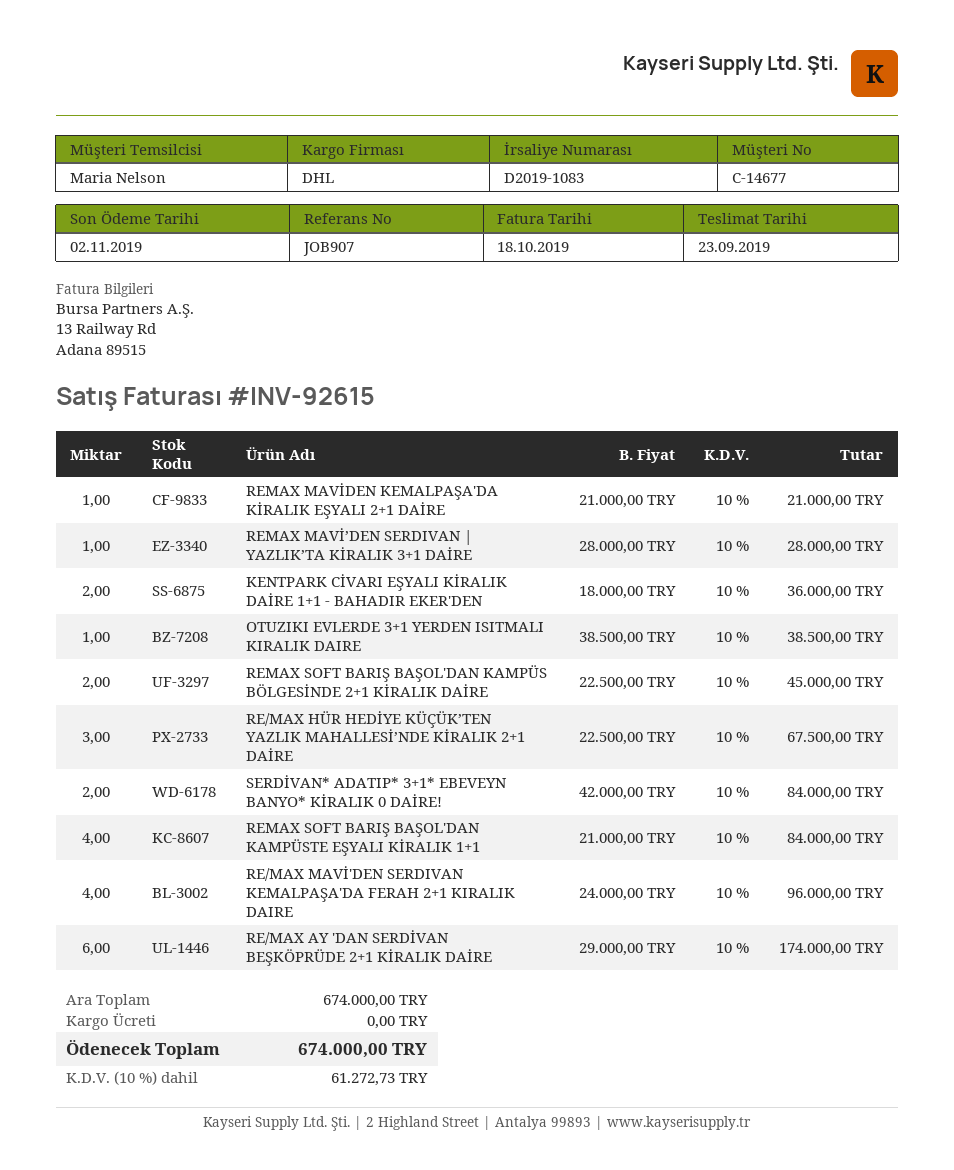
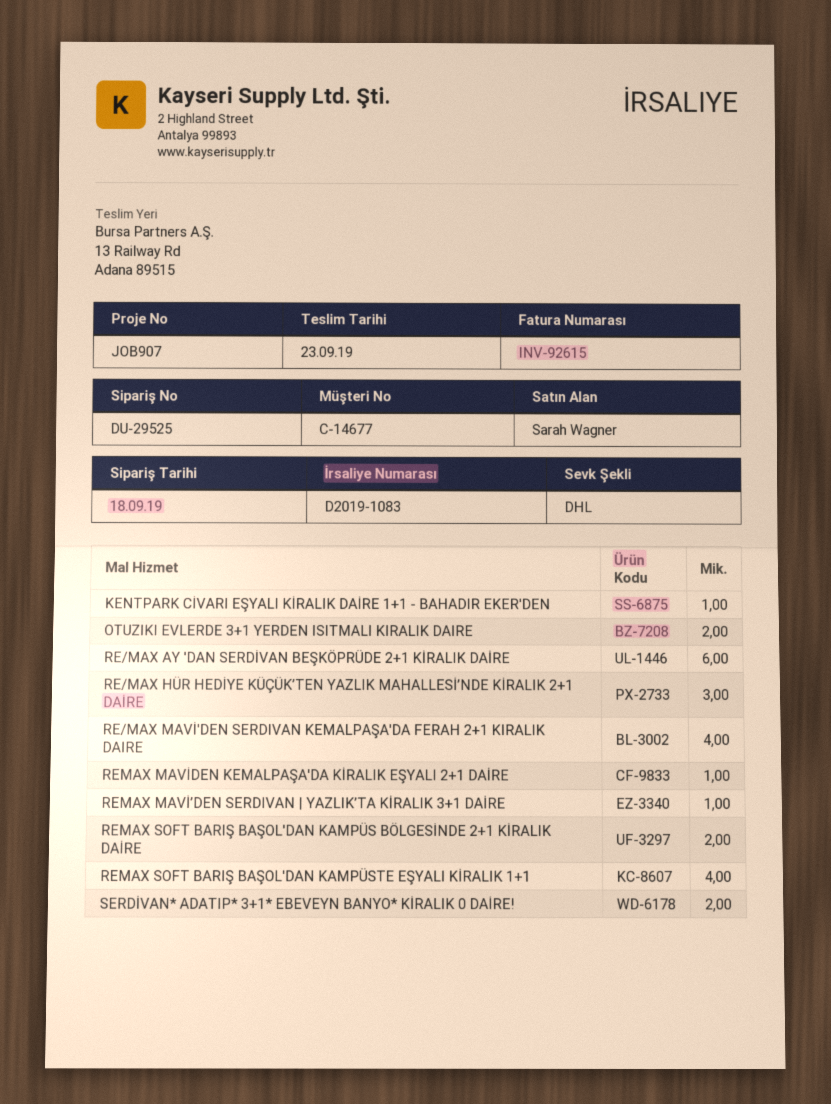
KENTPARK CİVARI EŞYALI KİRALIK DAİRE 1+1 - BAHADIR EKER'DEN: 2 -> 1
OTUZIKI EVLERDE 3+1 YERDEN ISITMALI KIRALIK DAIRE: 1 -> 2

